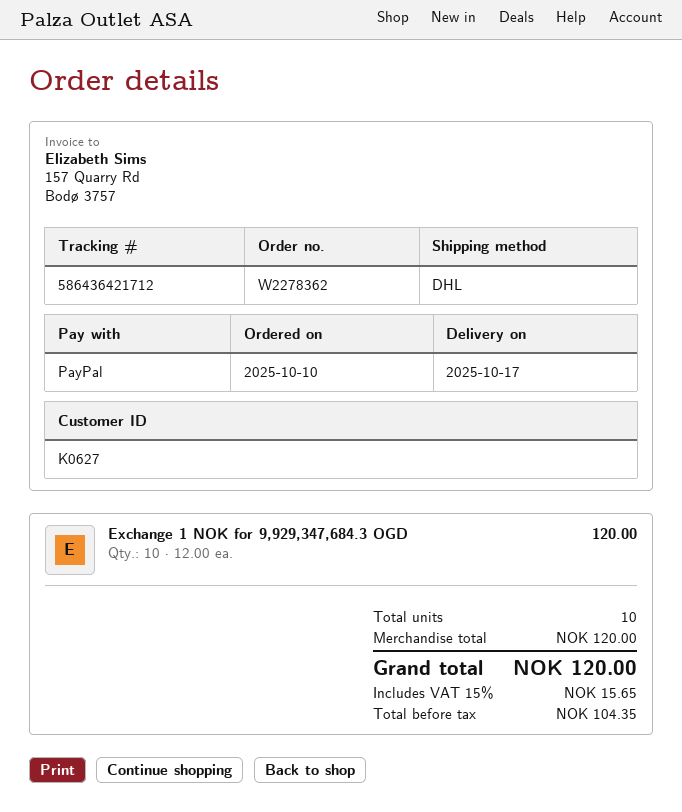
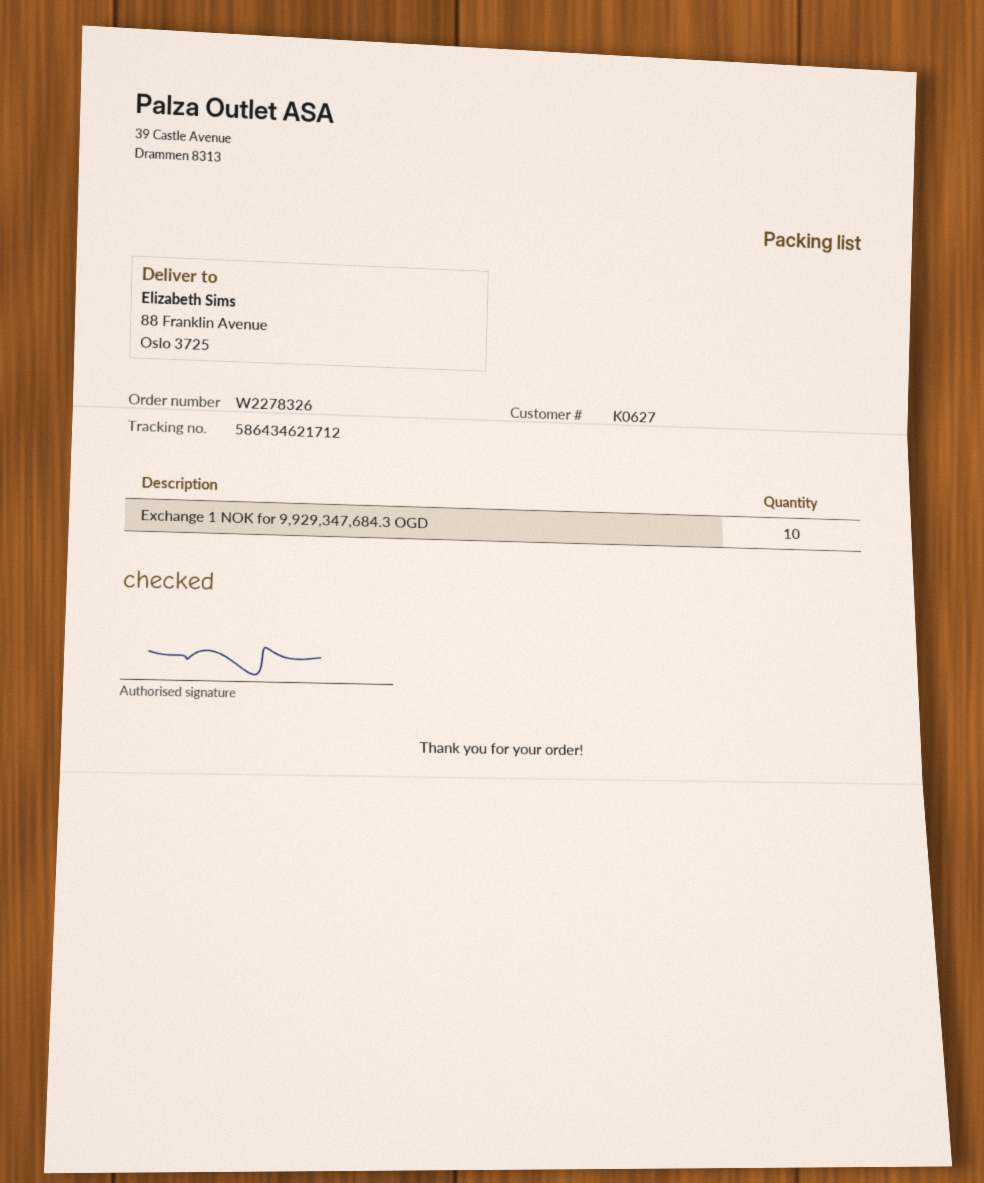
order number: W2278362 -> W2278326
tracking number: 586436421712 -> 586434621712

